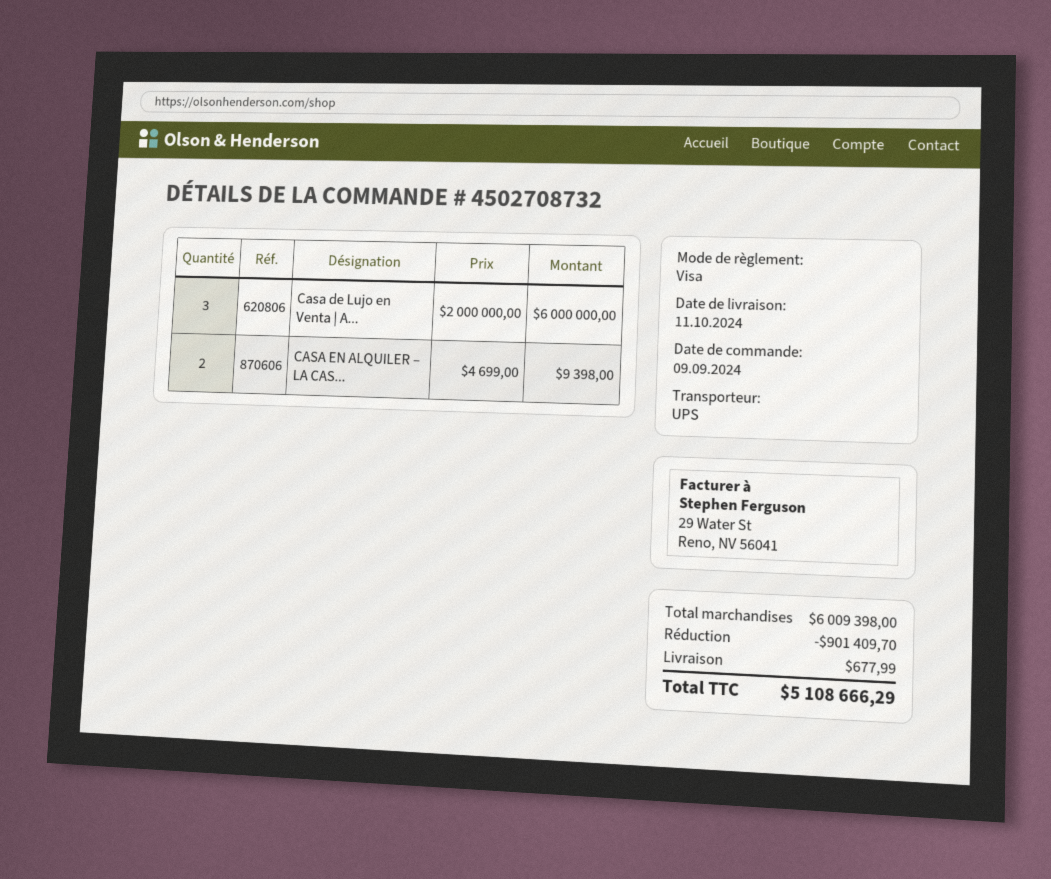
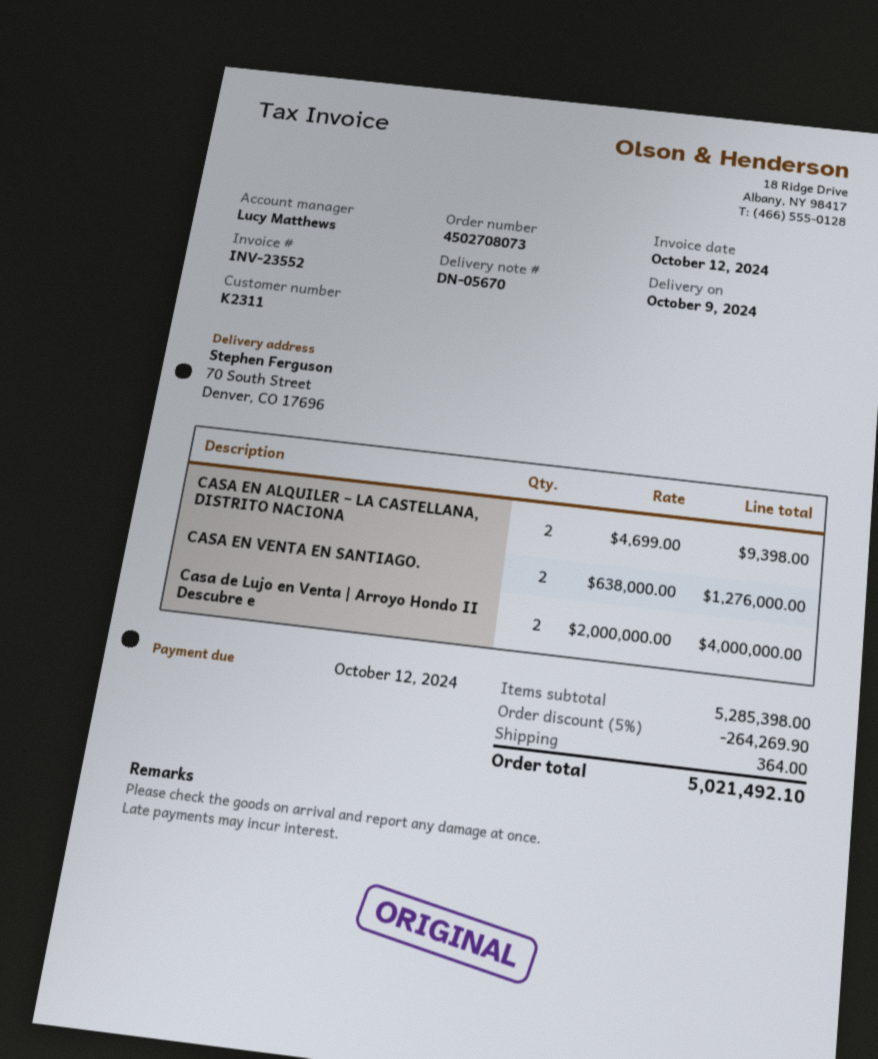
order number: 4502708732 -> 4502708073
delivery date: 2024-10-11 -> 2024-10-09
Casa de Lujo en Venta | A...: 3 x 2000000.00 = 6000000.00 -> 2 x 2000000.00 = 4000000.00
CASA EN VENTA EN SANTIAGO.: none -> 2 x 638000.00 = 1276000.00
subtotal: 6009398.00 -> 5285398.00
discount: 901409.70 -> 264269.90
shipping: 677.99 -> 364.00
total: 5108666.29 -> 5021492.10

